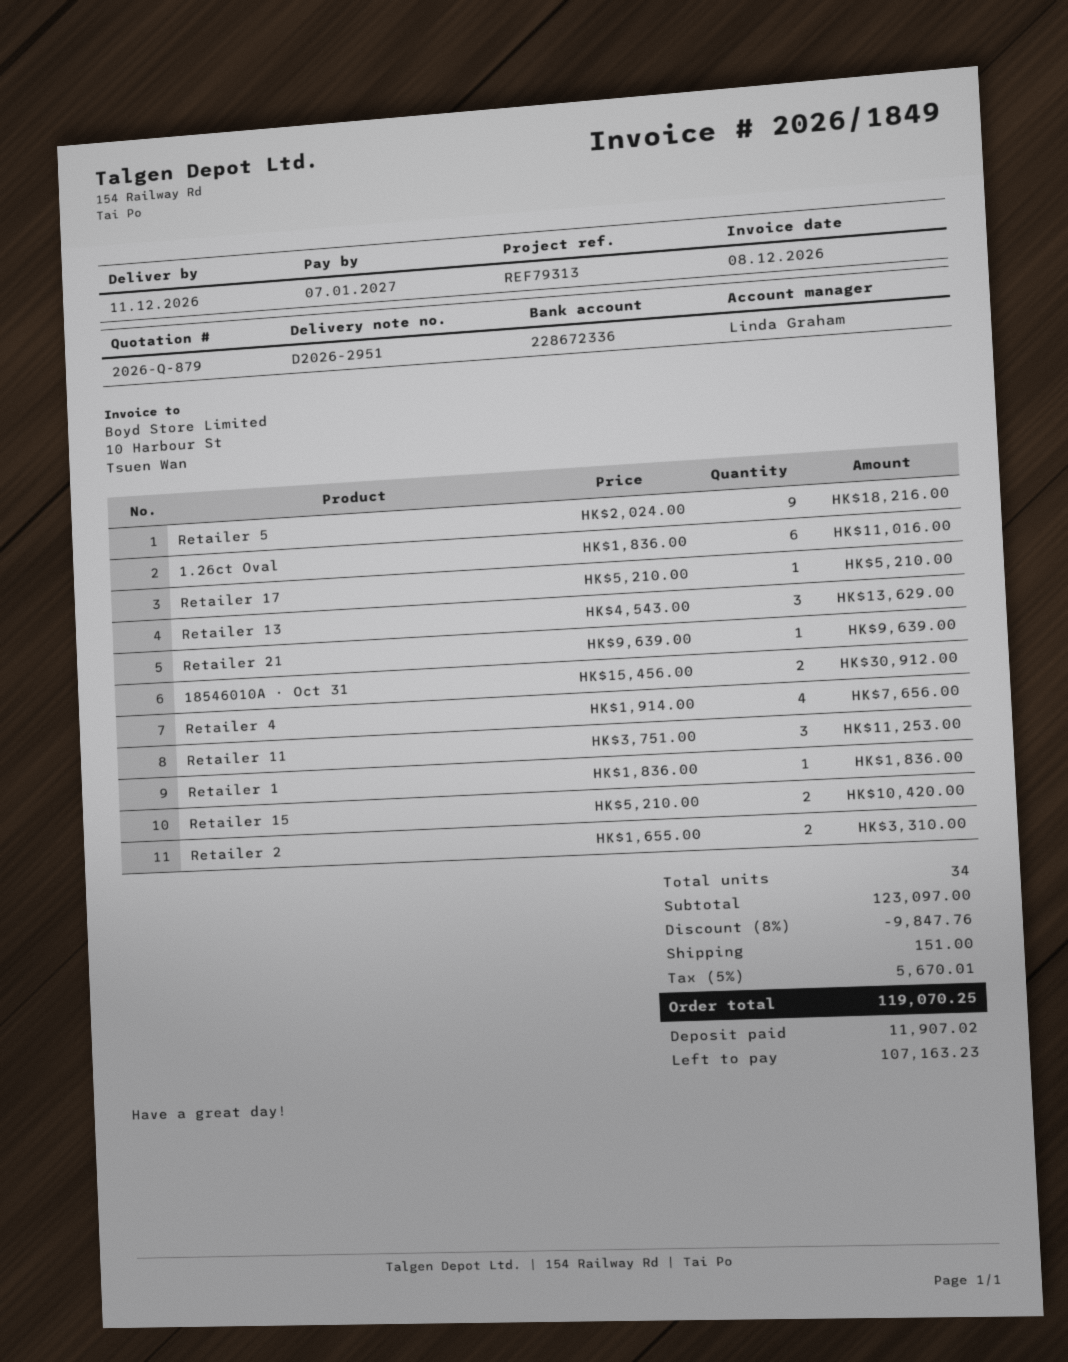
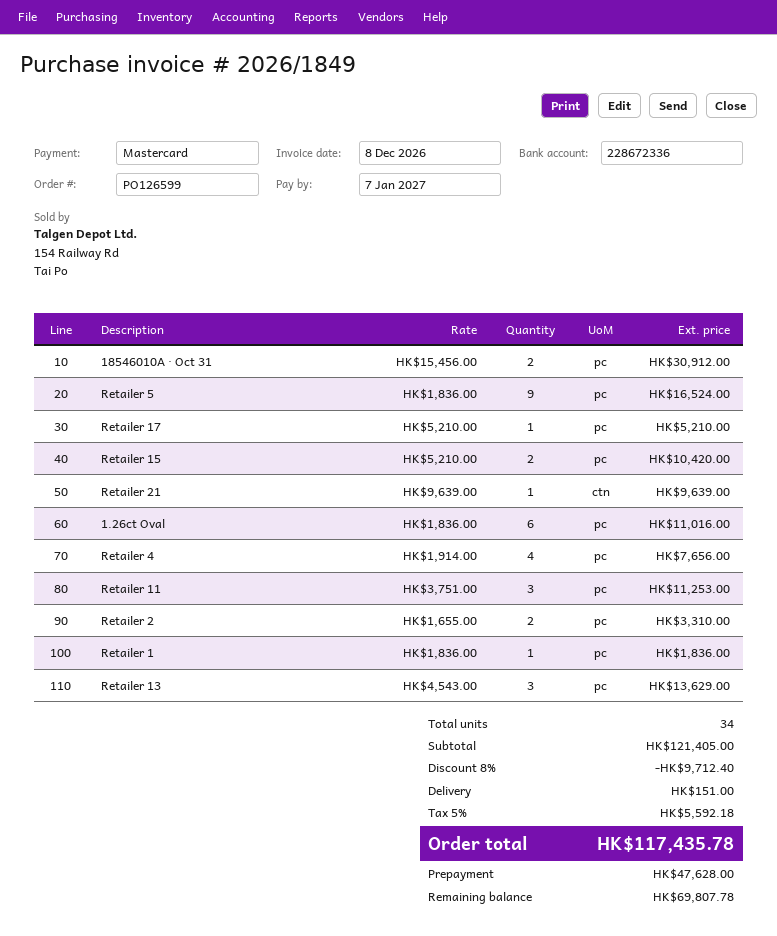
Retailer 5: 9 x 2024.00 = 18216.00 -> 9 x 1836.00 = 16524.00
subtotal: 123097.00 -> 121405.00
discount: 8% = 9847.76 -> 8% = 9712.40
tax: 5% = 5670.01 -> 5% = 5592.18
total: 119070.25 -> 117435.78
deposit: 11907.02 -> 47628.00
balance: 107163.23 -> 69807.78

